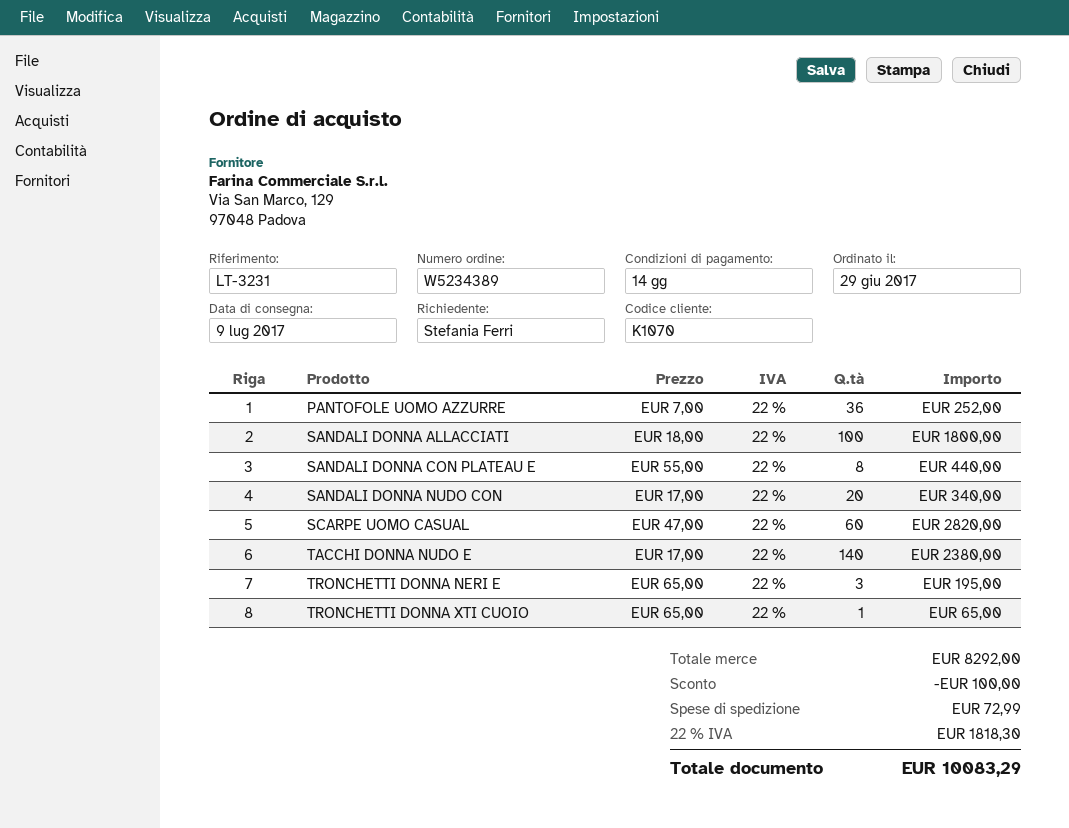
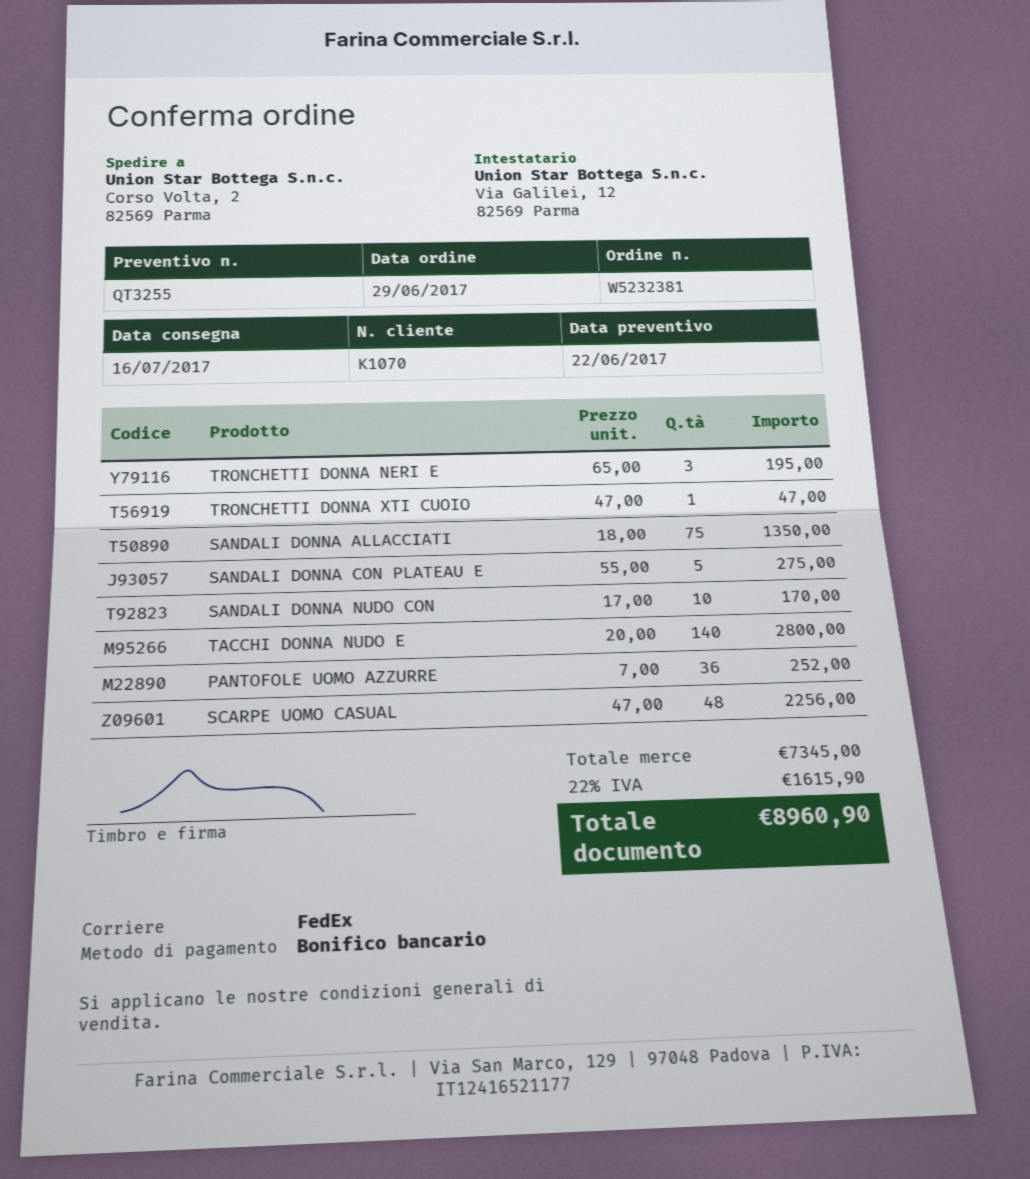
order number: W5234389 -> W5232381
delivery date: 2017-07-09 -> 2017-07-16
SANDALI DONNA ALLACCIATI: 100 x 18.00 = 1800.00 -> 75 x 18.00 = 1350.00
SANDALI DONNA CON PLATEAU E: 8 x 55.00 = 440.00 -> 5 x 55.00 = 275.00
SANDALI DONNA NUDO CON: 20 x 17.00 = 340.00 -> 10 x 17.00 = 170.00
SCARPE UOMO CASUAL: 60 x 47.00 = 2820.00 -> 48 x 47.00 = 2256.00
TACCHI DONNA NUDO E: 140 x 17.00 = 2380.00 -> 140 x 20.00 = 2800.00
TRONCHETTI DONNA XTI CUOIO: 1 x 65.00 = 65.00 -> 1 x 47.00 = 47.00
subtotal: 8292.00 -> 7345.00
discount: 100.00 -> none
shipping: 72.99 -> none
tax: 22% = 1818.30 -> 22% = 1615.90
total: 10083.29 -> 8960.90

